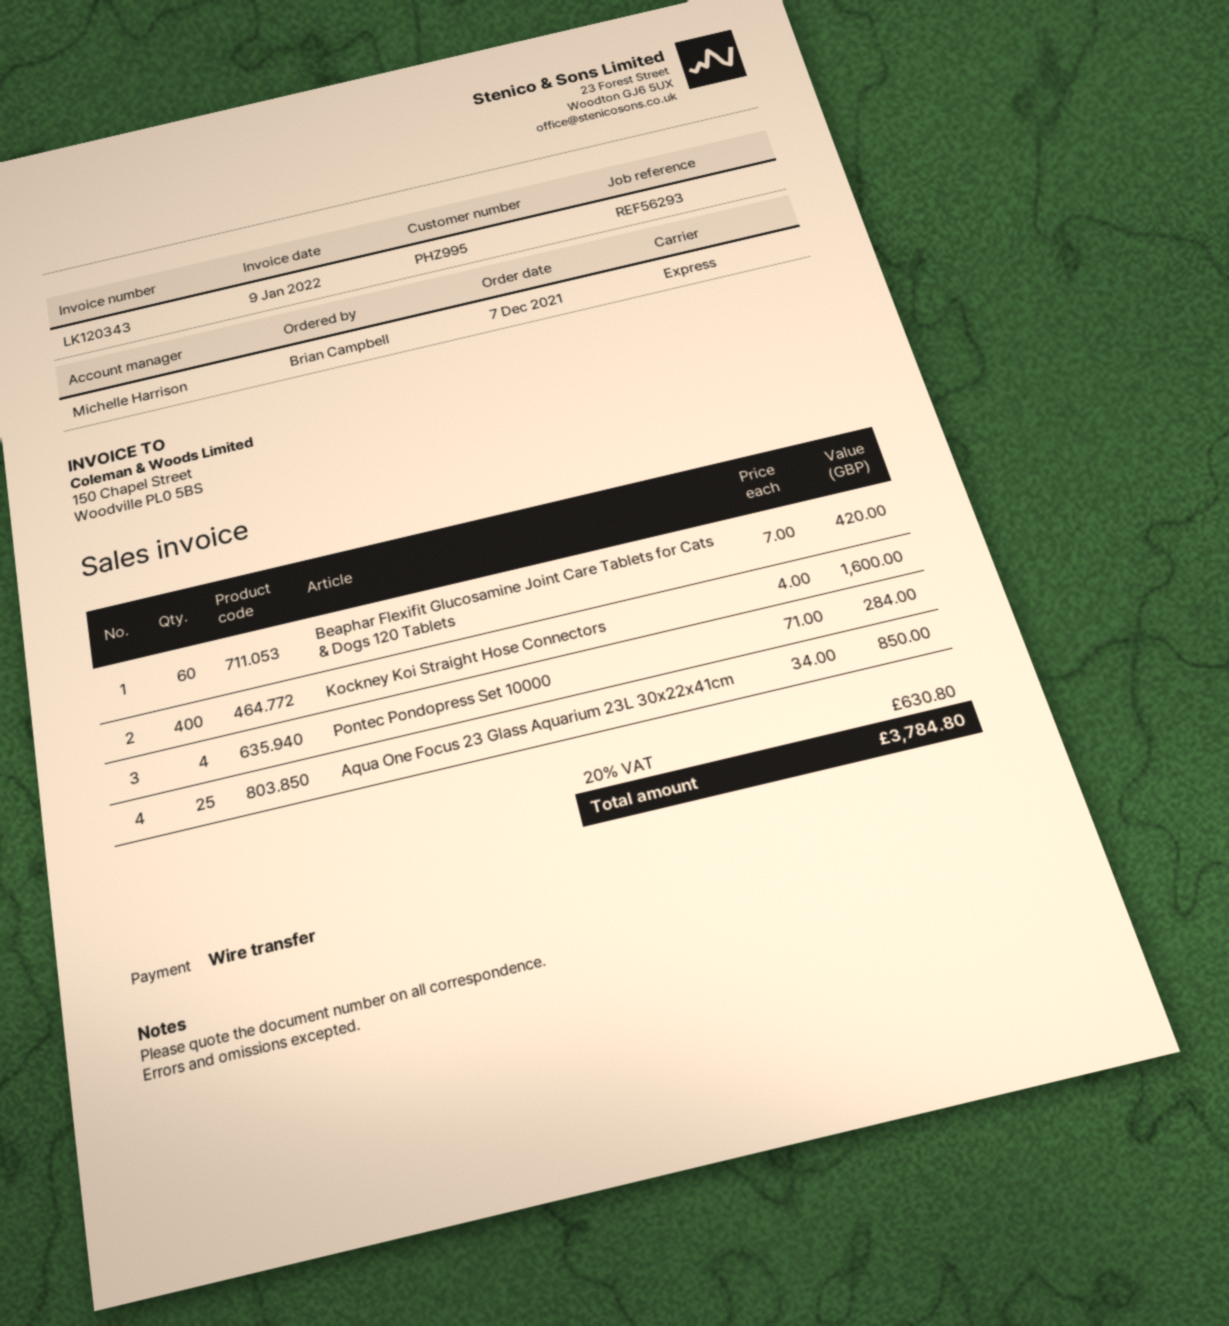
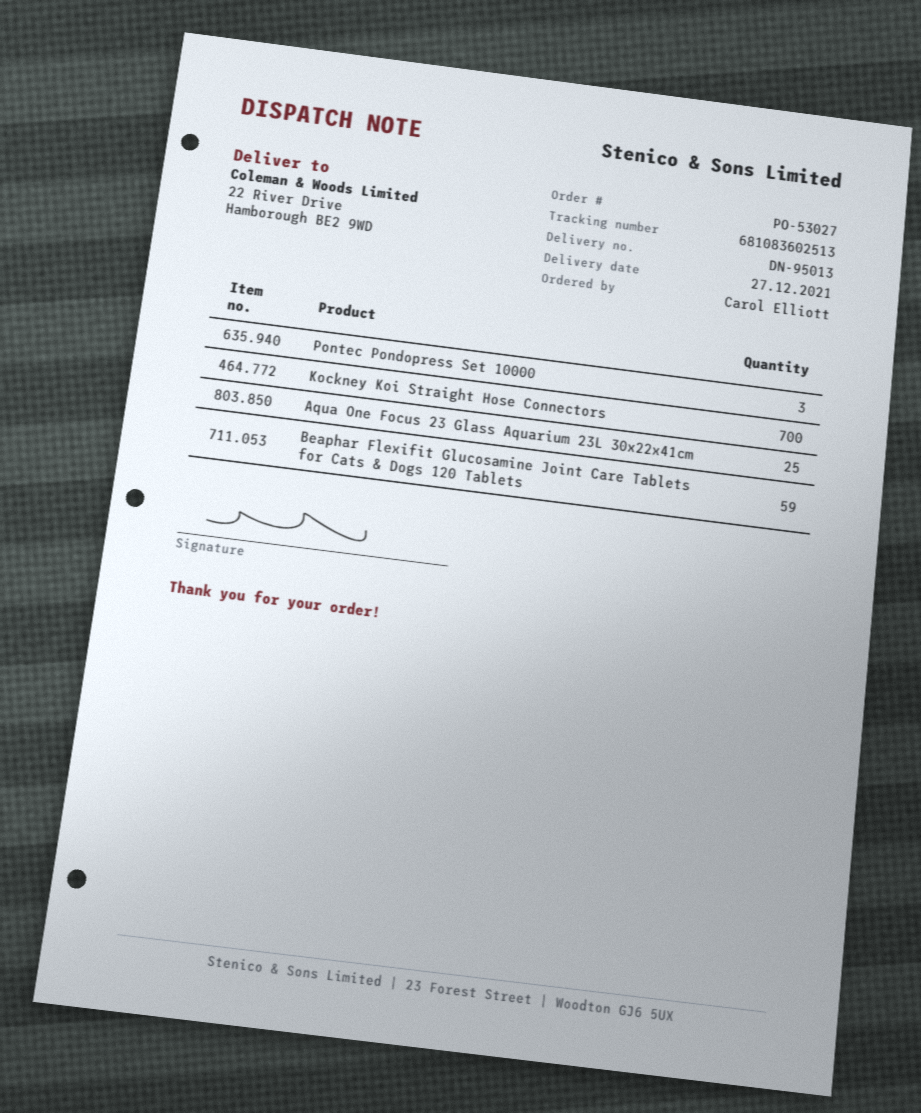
ordered by: Brian Campbell -> Carol Elliott
Beaphar Flexifit Glucosamine Joint Care Tablets for Cats & Dogs 120 Tablets: 60 -> 59
Kockney Koi Straight Hose Connectors: 400 -> 700
Pontec Pondopress Set 10000: 4 -> 3

